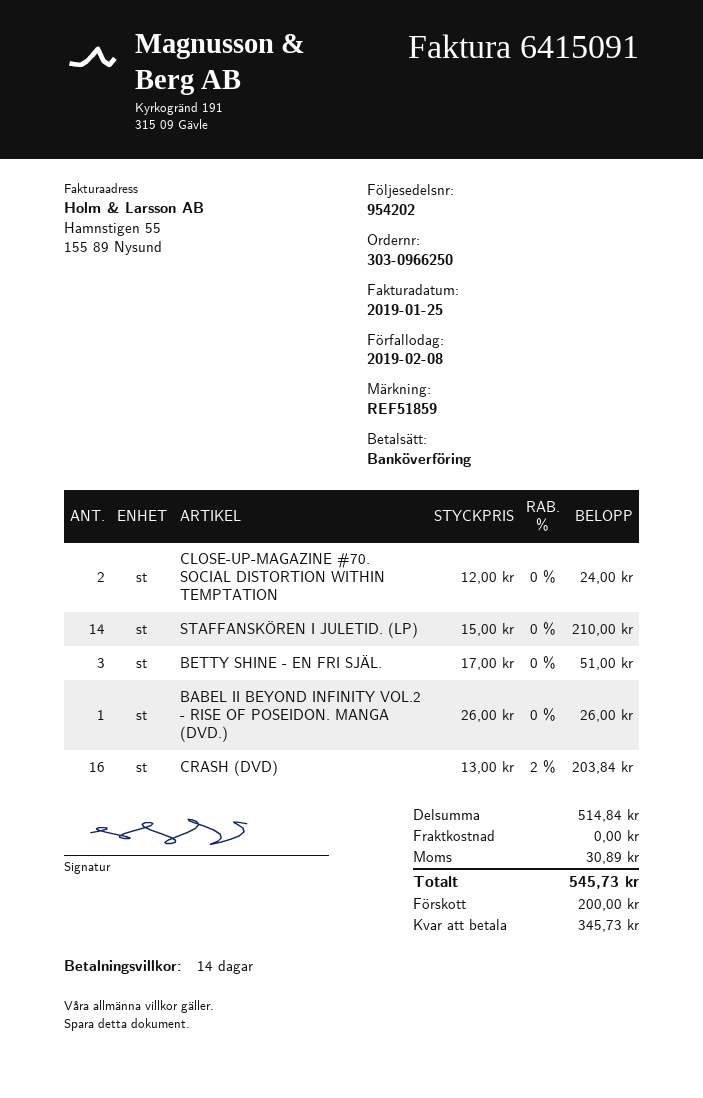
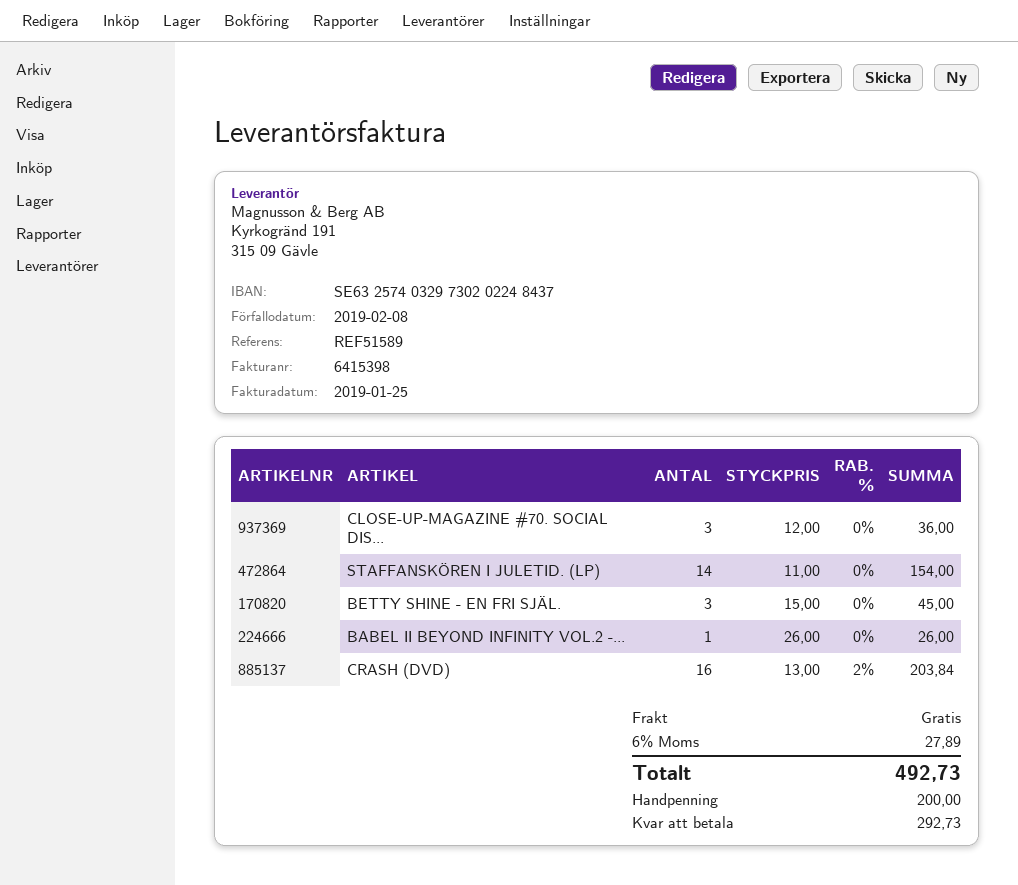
invoice number: 6415091 -> 6415398
reference: REF51859 -> REF51589
CLOSE-UP-MAGAZINE #70. SOCIAL DISTORTION WITHIN TEMPTATION: 2 x 12.00 = 24.00 -> 3 x 12.00 = 36.00
STAFFANSKÖREN I JULETID. (LP): 14 x 15.00 = 210.00 -> 14 x 11.00 = 154.00
BETTY SHINE - EN FRI SJÄL.: 3 x 17.00 = 51.00 -> 3 x 15.00 = 45.00
tax: 30.89 -> 27.89
total: 545.73 -> 492.73
balance: 345.73 -> 292.73

